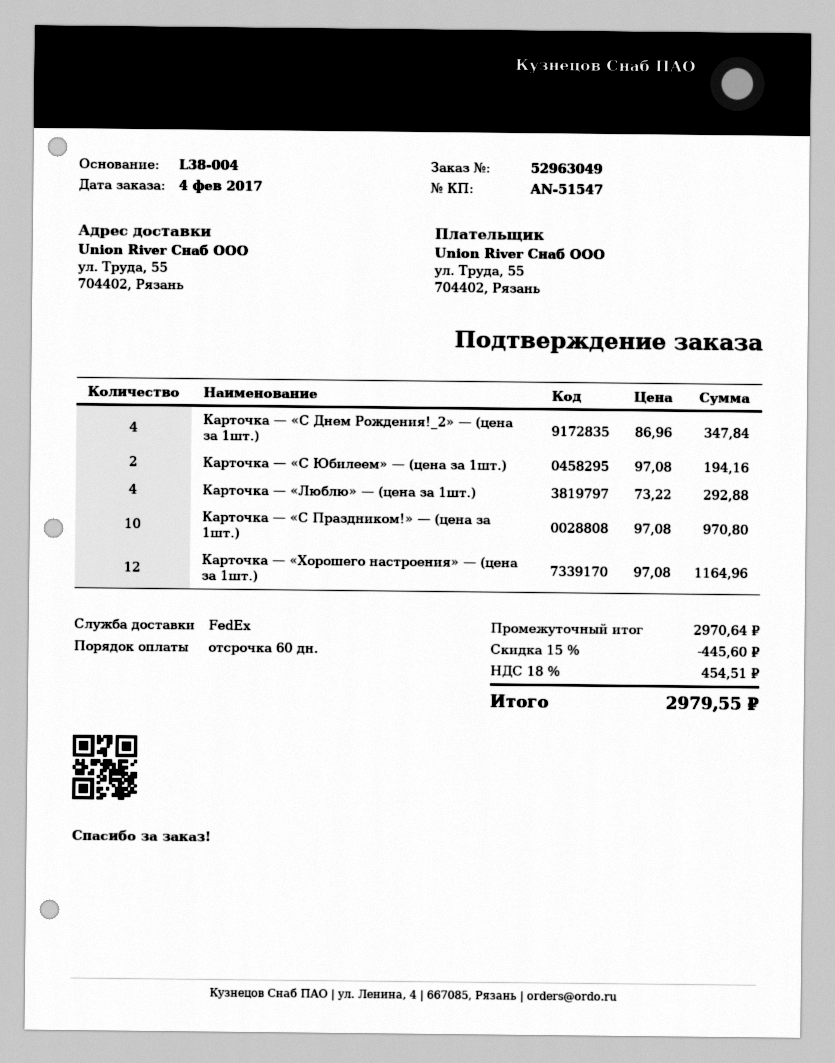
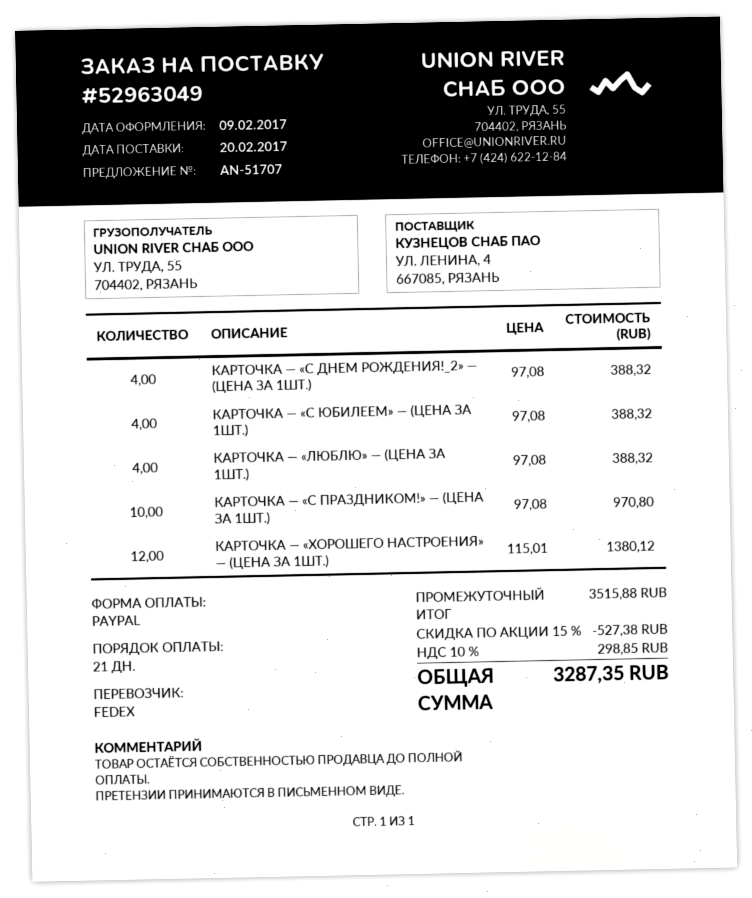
quote number: AN-51547 -> AN-51707
order date: 2017-02-04 -> 2017-02-09
payment terms: 60 days -> 21 days
Карточка — «С Днем Рождения!_2» — (цена за 1шт.): 4 x 86.96 = 347.84 -> 4 x 97.08 = 388.32
Карточка — «С Юбилеем» — (цена за 1шт.): 2 x 97.08 = 194.16 -> 4 x 97.08 = 388.32
Карточка — «Люблю» — (цена за 1шт.): 4 x 73.22 = 292.88 -> 4 x 97.08 = 388.32
Карточка — «Хорошего настроения» — (цена за 1шт.): 12 x 97.08 = 1164.96 -> 12 x 115.01 = 1380.12
subtotal: 2970.64 -> 3515.88
discount: 15% = 445.60 -> 15% = 527.38
tax: 18% = 454.51 -> 10% = 298.85
total: 2979.55 -> 3287.35

